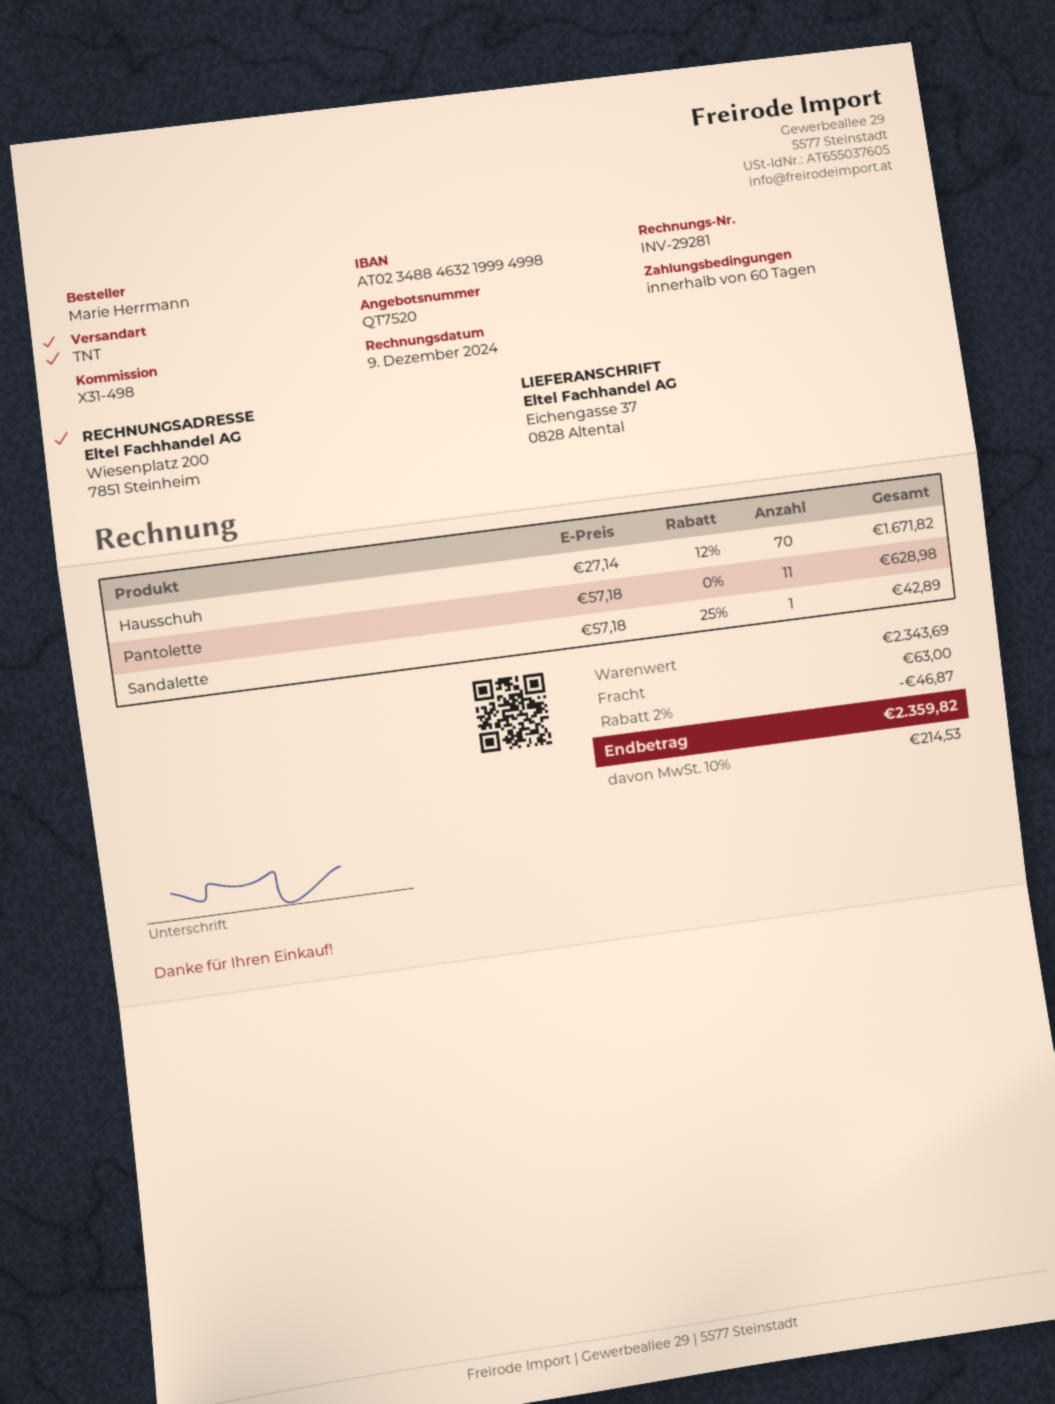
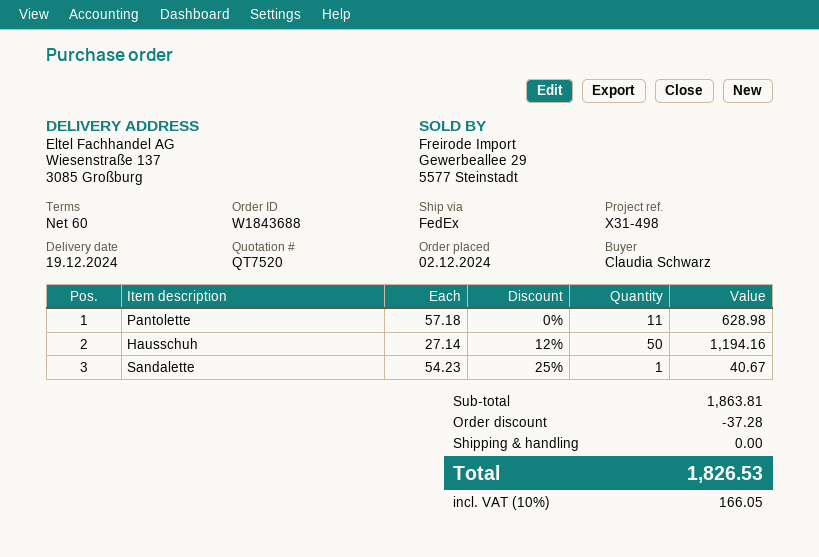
ordered by: Marie Herrmann -> Claudia Schwarz
shipping method: TNT -> FedEx
ship to: Eichengasse 37, 0828 Altental -> Wiesenstraße 137, 3085 Großburg
Hausschuh: 70 x 27.14 - 12% = 1671.82 -> 50 x 27.14 - 12% = 1194.16
Sandalette: 1 x 57.18 - 25% = 42.89 -> 1 x 54.23 - 25% = 40.67
subtotal: 2343.69 -> 1863.81
discount: 46.87 -> 37.28
shipping: 63.00 -> 0.00
tax: 10% = 214.53 -> 10% = 166.05
total: 2359.82 -> 1826.53

